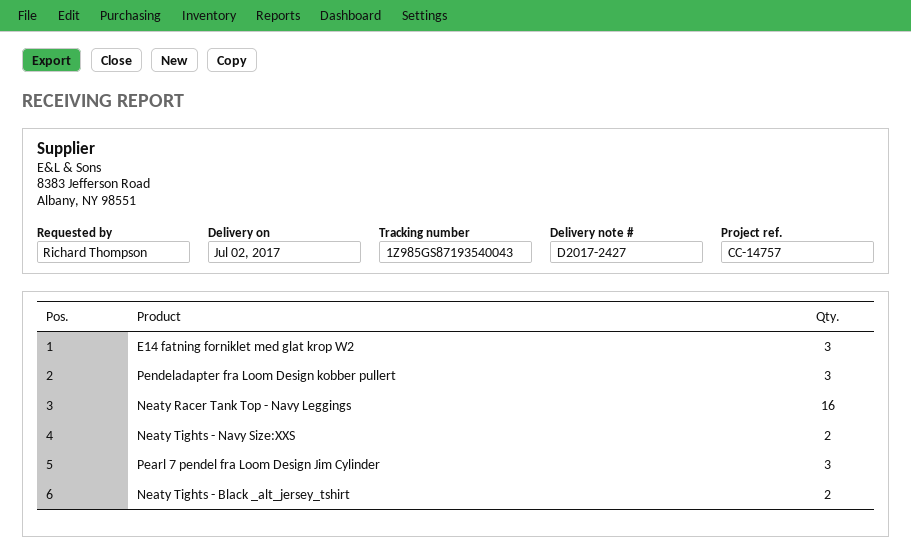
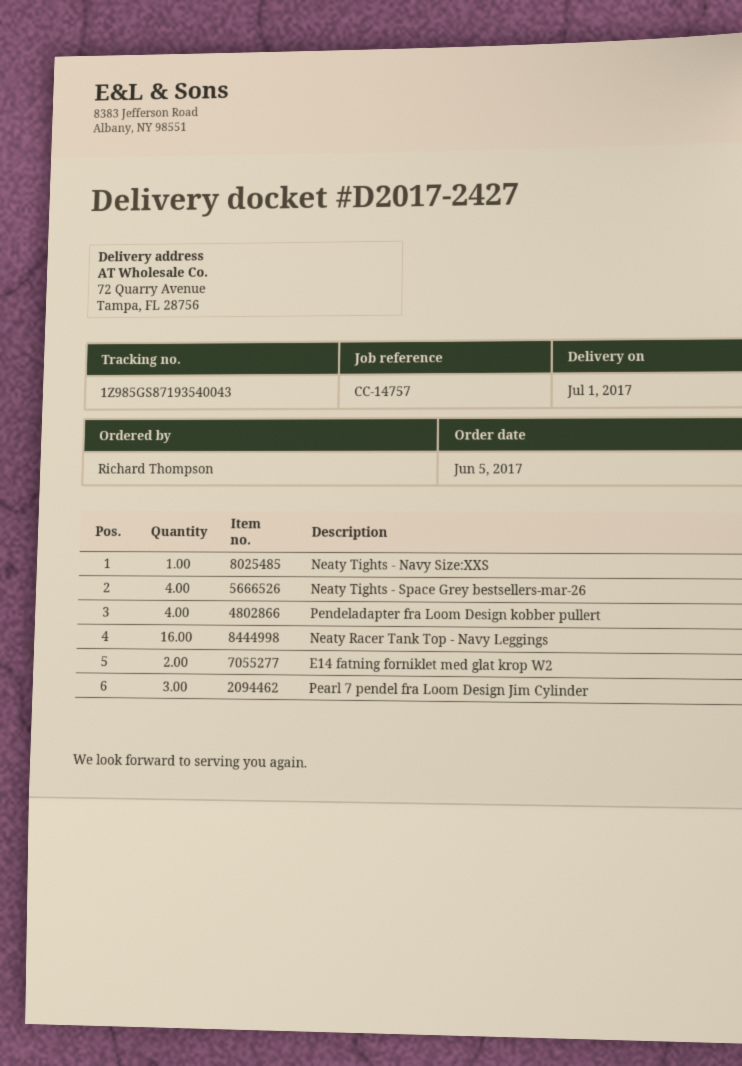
delivery date: 2017-07-02 -> 2017-07-01
E14 fatning forniklet med glat krop W2: 3 -> 2
Pendeladapter fra Loom Design kobber pullert: 3 -> 4
Neaty Tights - Navy Size:XXS: 2 -> 1
Neaty Tights - Black _alt_jersey_tshirt: 2 -> none
Neaty Tights - Space Grey bestsellers-mar-26: none -> 4

